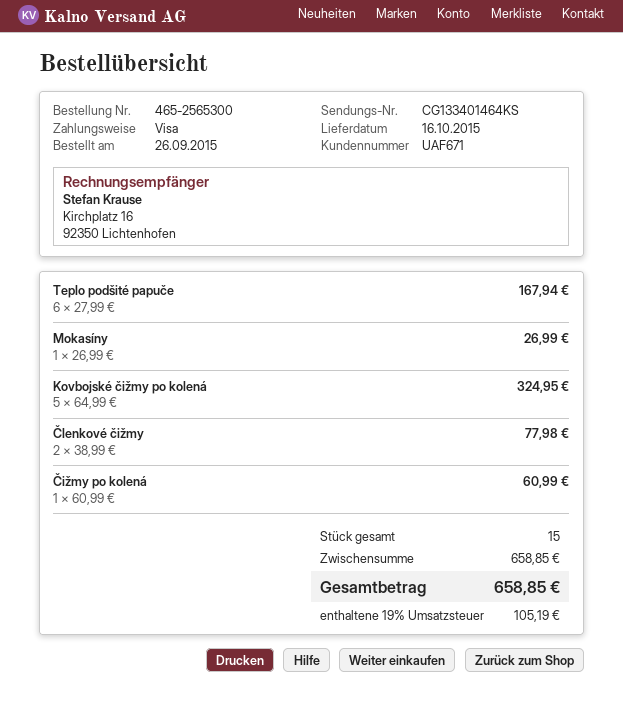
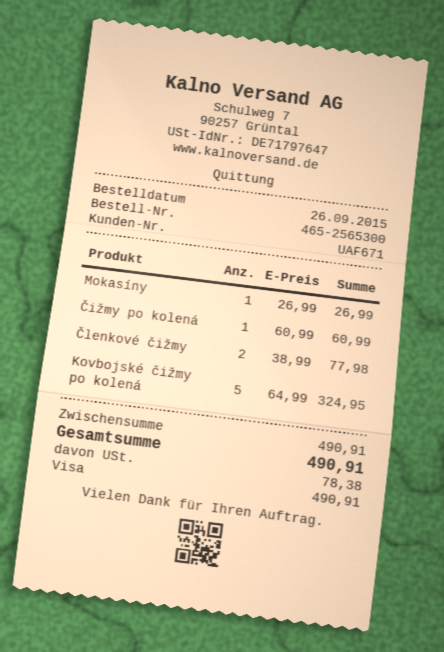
Teplo podšité papuče: 6 x 27.99 = 167.94 -> none
subtotal: 658.85 -> 490.91
tax: 105.19 -> 78.38
total: 658.85 -> 490.91

